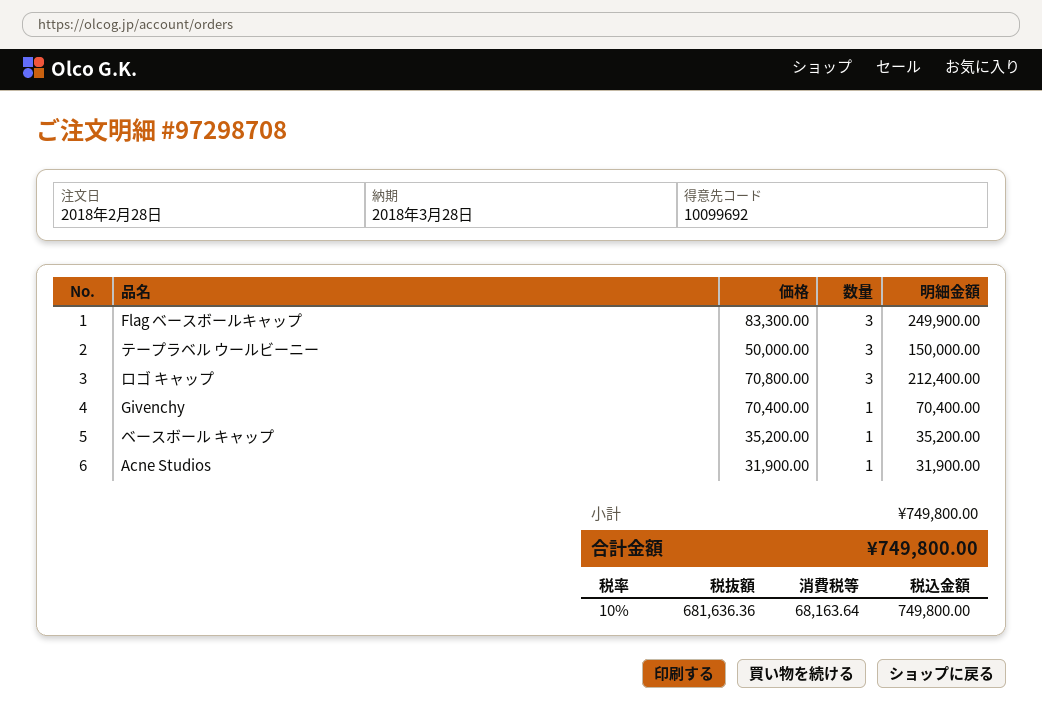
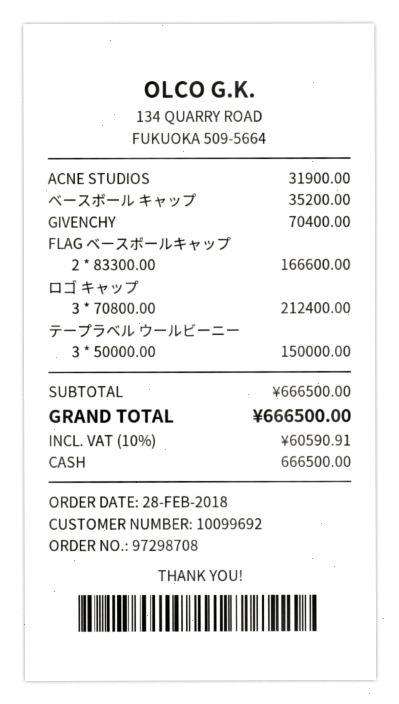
Flag ベースボールキャップ: 3 x 83300.00 = 249900.00 -> 2 x 83300.00 = 166600.00
subtotal: 749800.00 -> 666500.00
tax: 10% = 68163.64 -> 10% = 60590.91
total: 749800.00 -> 666500.00

